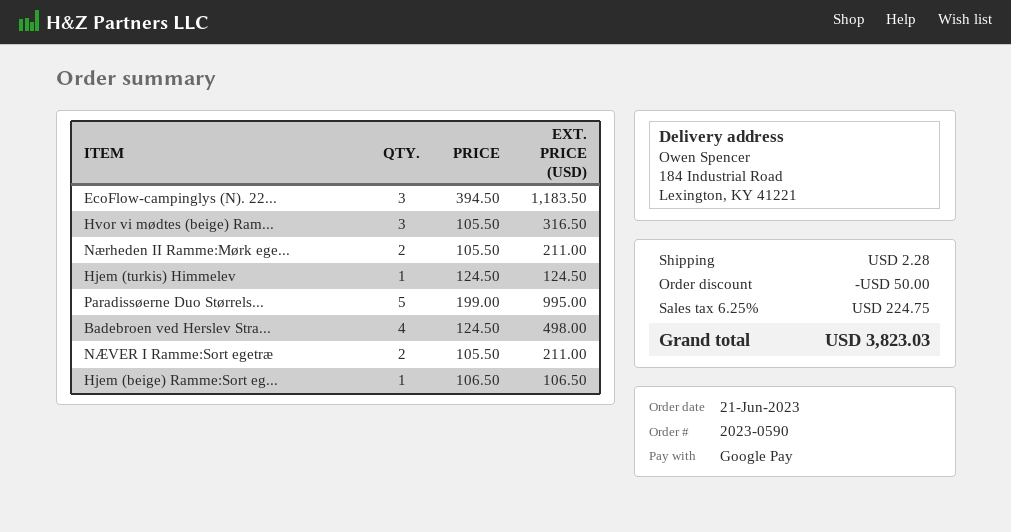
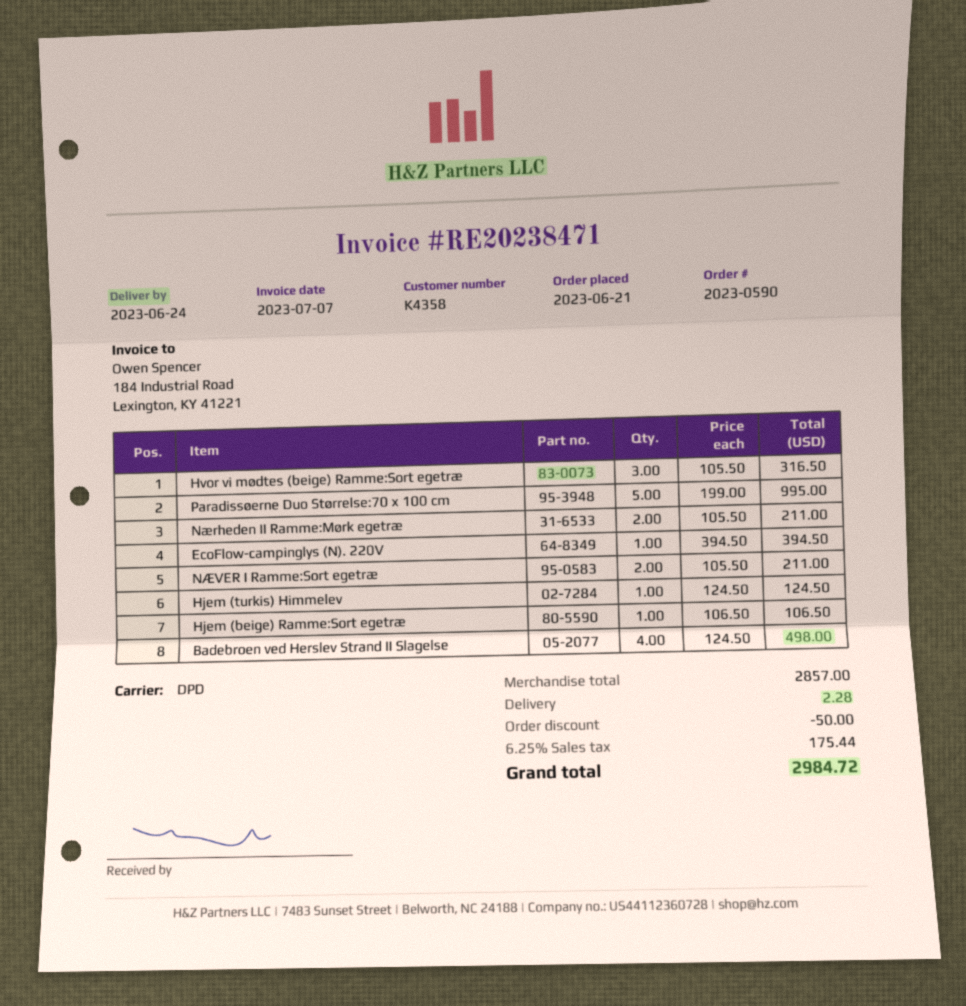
EcoFlow-campinglys (N). 22...: 3 x 394.50 = 1183.50 -> 1 x 394.50 = 394.50
tax: 6.25% = 224.75 -> 6.25% = 175.44
total: 3823.03 -> 2984.72

